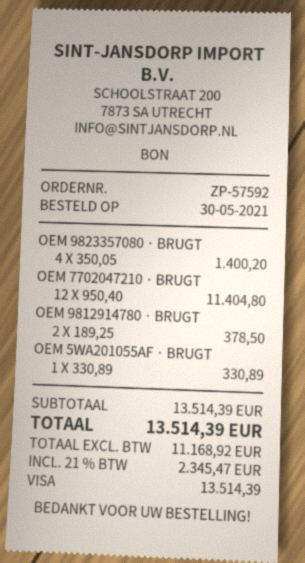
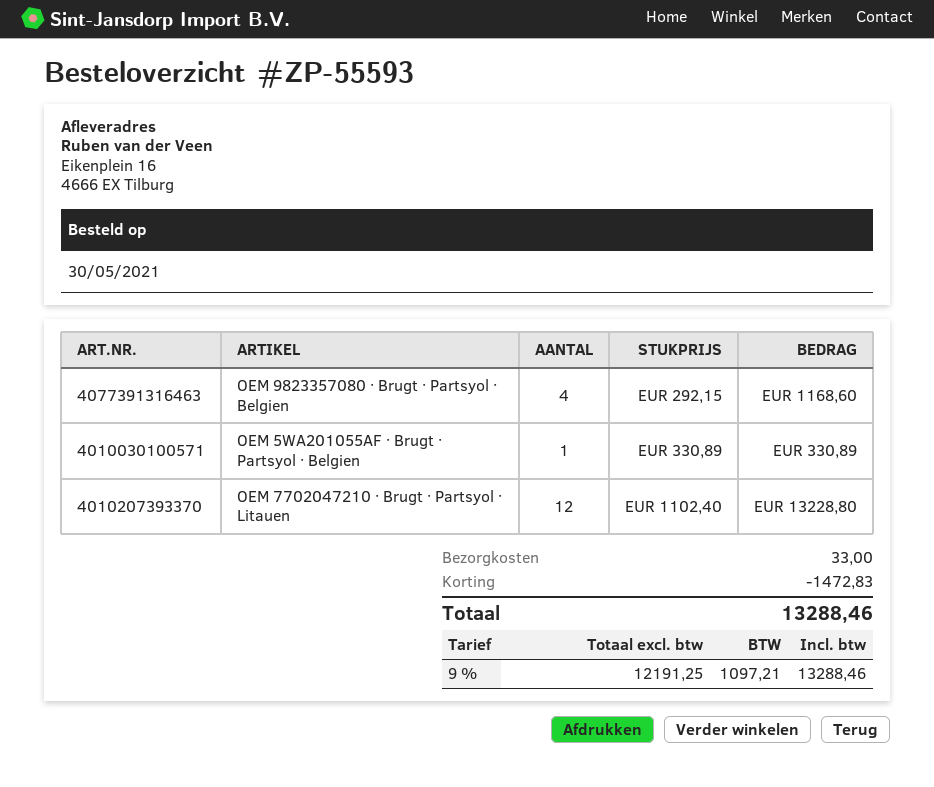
order number: ZP-57592 -> ZP-55593
OEM 9823357080 · BRUGT: 4 x 350.05 = 1400.20 -> 4 x 292.15 = 1168.60
OEM 7702047210 · BRUGT: 12 x 950.40 = 11404.80 -> 12 x 1102.40 = 13228.80
OEM 9812914780 · BRUGT: 2 x 189.25 = 378.50 -> none
discount: none -> 1472.83
shipping: none -> 33.00
net: 11168.92 -> 12191.25
tax: 21% = 2345.47 -> 9% = 1097.21
total: 13514.39 -> 13288.46

